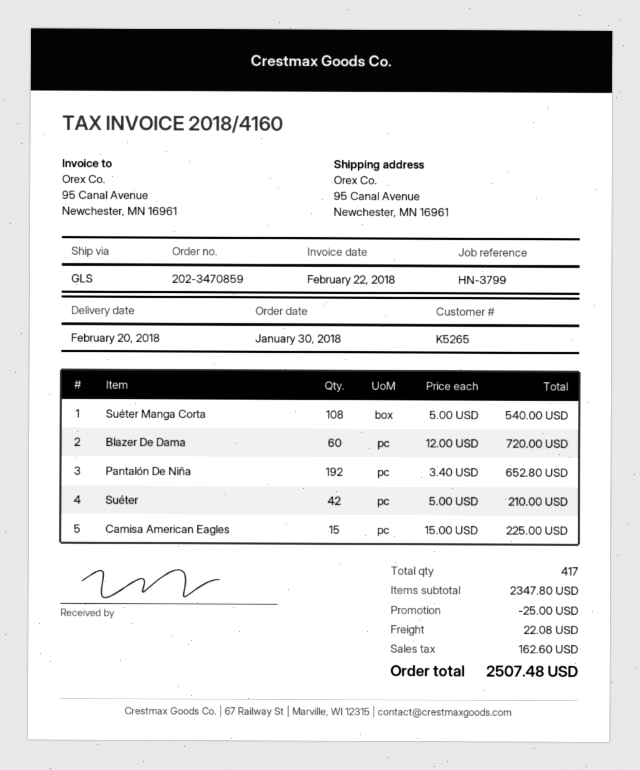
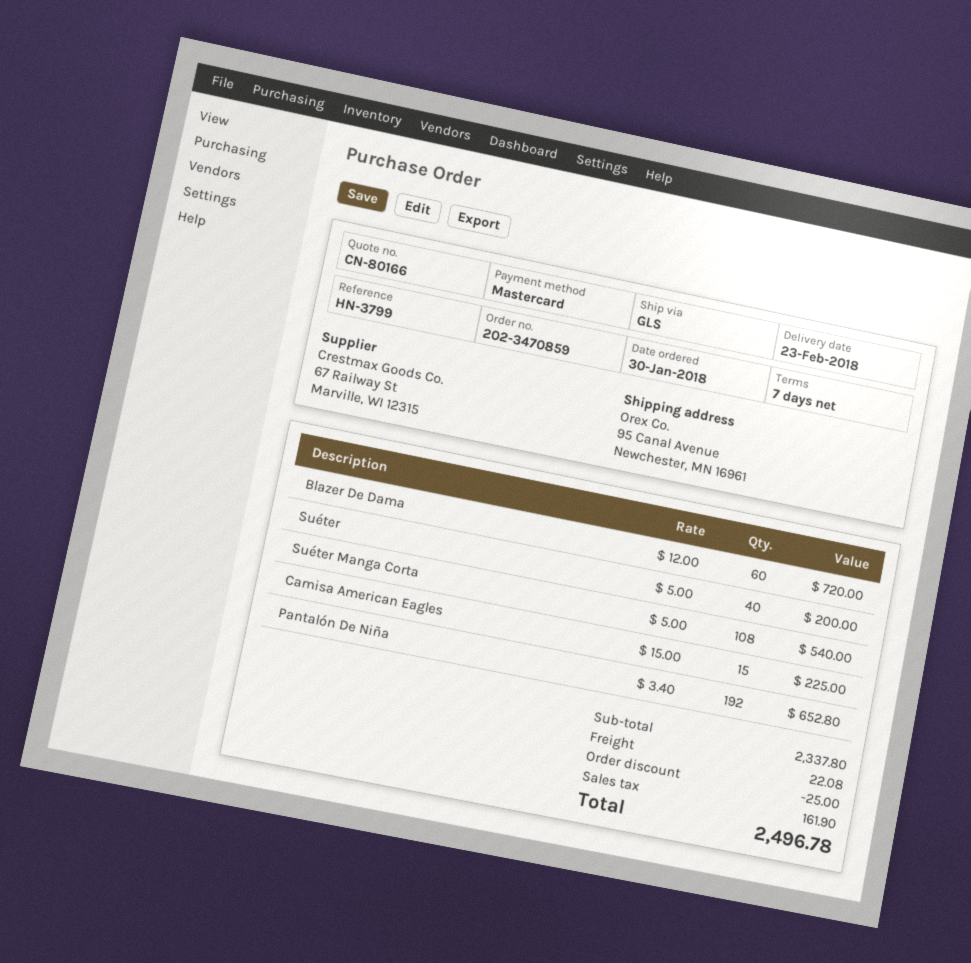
delivery date: 2018-02-20 -> 2018-02-23
Suéter: 42 x 5.00 = 210.00 -> 40 x 5.00 = 200.00
subtotal: 2347.80 -> 2337.80
tax: 162.60 -> 161.90
total: 2507.48 -> 2496.78

